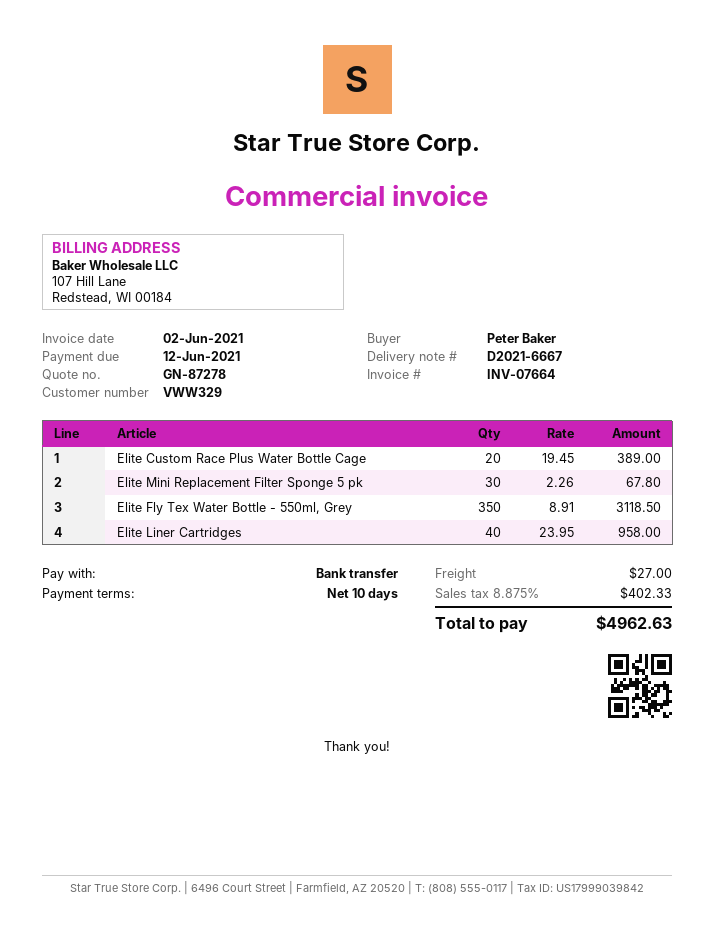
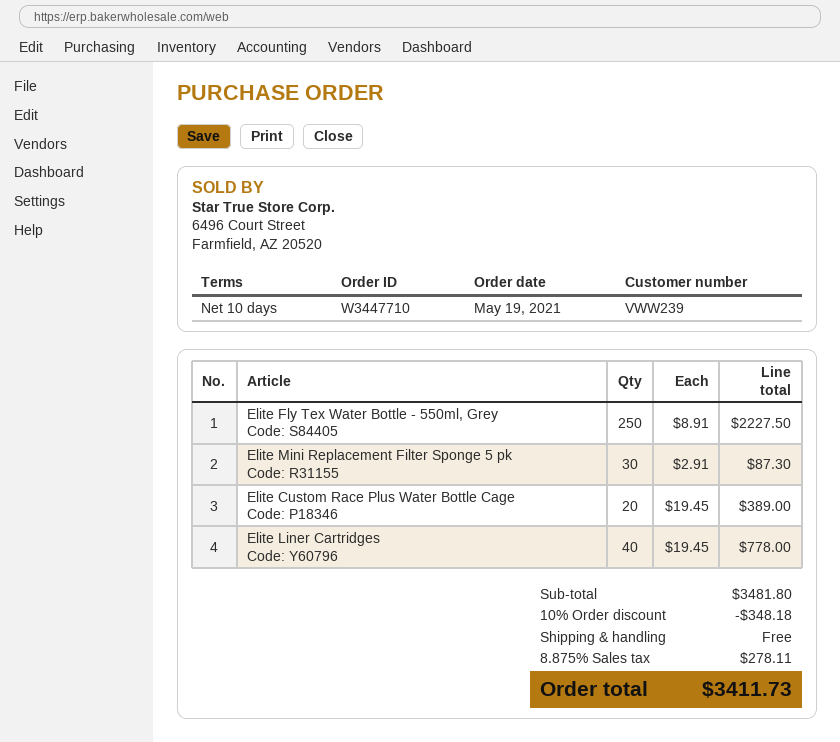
customer number: VWW329 -> VWW239
Elite Mini Replacement Filter Sponge 5 pk: 30 x 2.26 = 67.80 -> 30 x 2.91 = 87.30
Elite Fly Tex Water Bottle - 550ml, Grey: 350 x 8.91 = 3118.50 -> 250 x 8.91 = 2227.50
Elite Liner Cartridges: 40 x 23.95 = 958.00 -> 40 x 19.45 = 778.00
discount: none -> 10% = 348.18
shipping: 27.00 -> 0.00
tax: 8.875% = 402.33 -> 8.875% = 278.11
total: 4962.63 -> 3411.73

